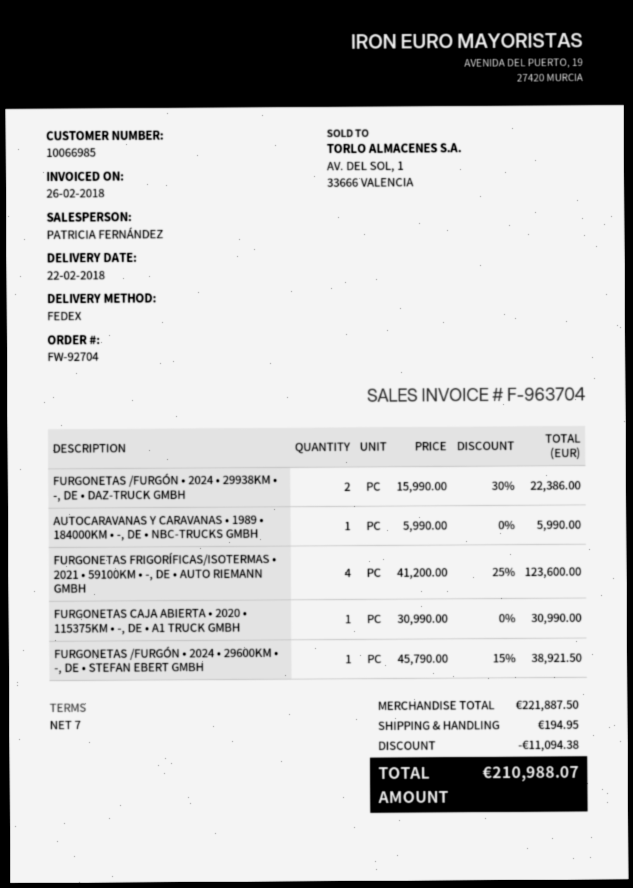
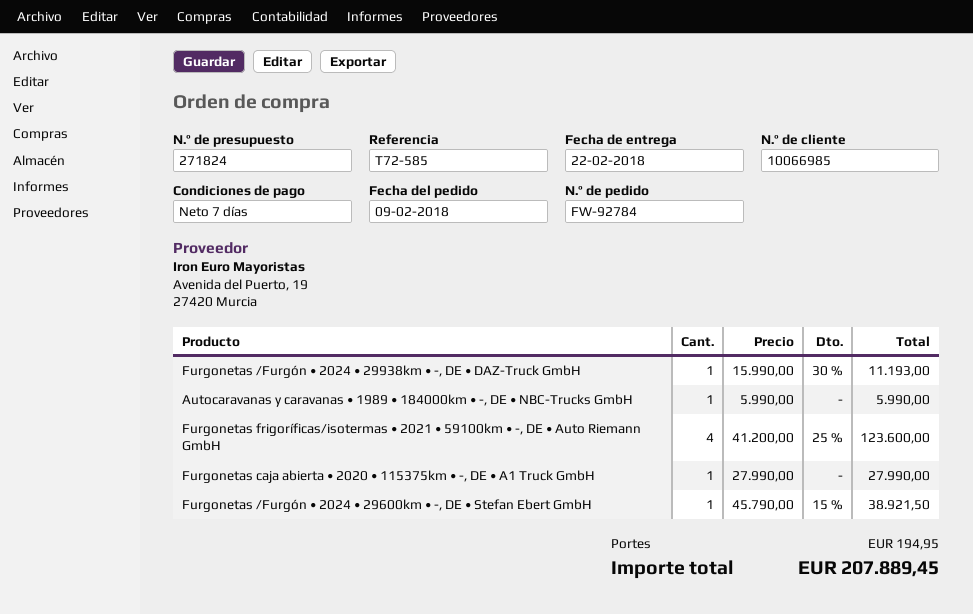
order number: FW-92704 -> FW-92784
FURGONETAS /FURGÓN • 2024 • 29938KM • -, DE • DAZ-TRUCK GMBH: 2 x 15990.00 - 30% = 22386.00 -> 1 x 15990.00 - 30% = 11193.00
FURGONETAS CAJA ABIERTA • 2020 • 115375KM • -, DE • A1 TRUCK GMBH: 1 x 30990.00 = 30990.00 -> 1 x 27990.00 = 27990.00
discount: 11094.38 -> none
total: 210988.07 -> 207889.45

